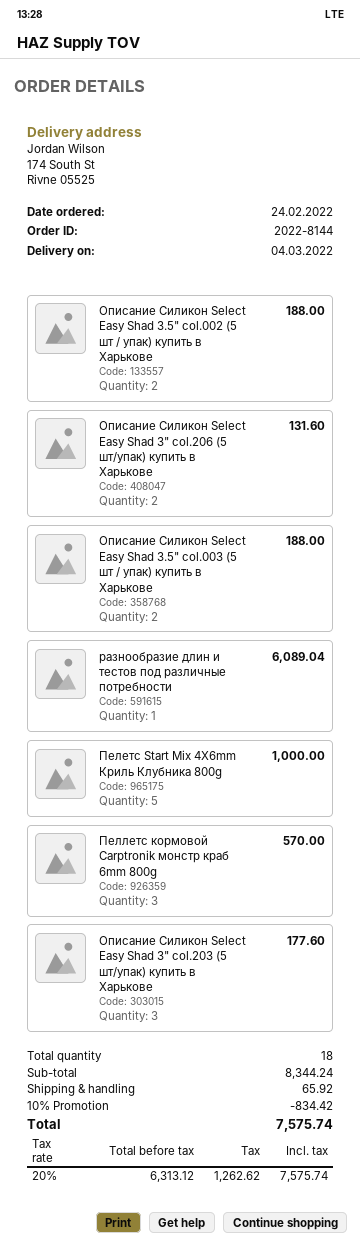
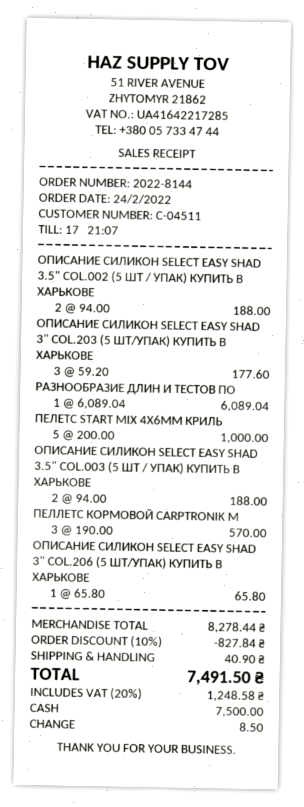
Описание Силикон Select Easy Shad 3" col.206 (5 шт/упак) купить в Харькове: 2 for 131.60 -> 1 for 65.80
subtotal: 8344.24 -> 8278.44
discount: 10% = 834.42 -> 10% = 827.84
shipping: 65.92 -> 40.90
tax: 20% = 1262.62 -> 20% = 1248.58
total: 7575.74 -> 7491.50

